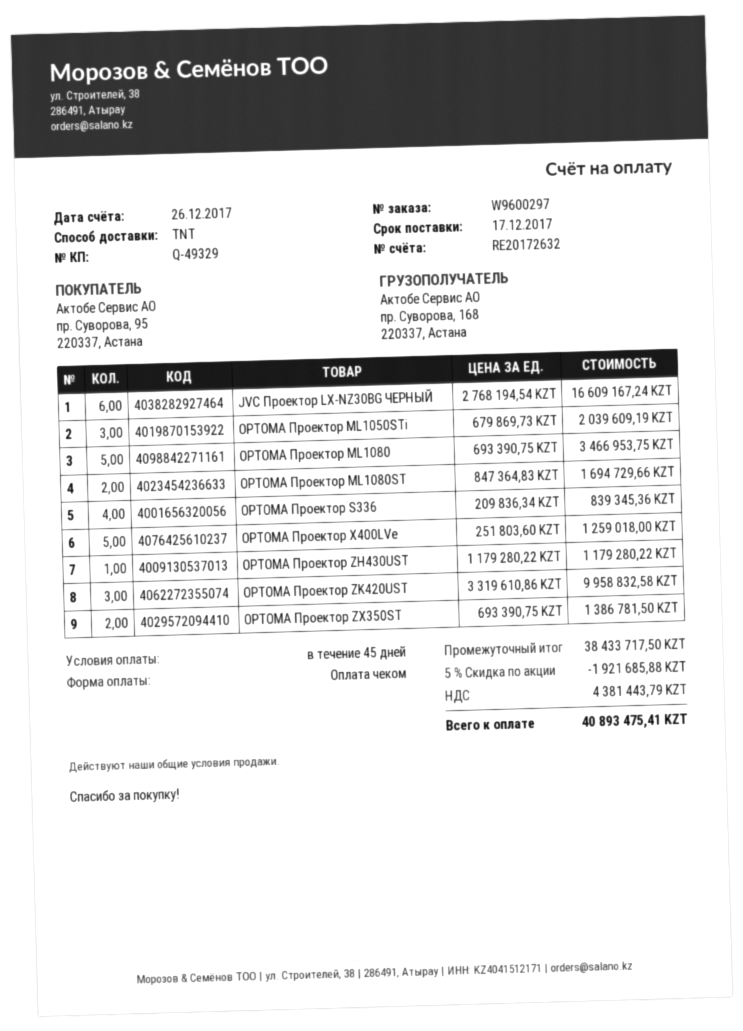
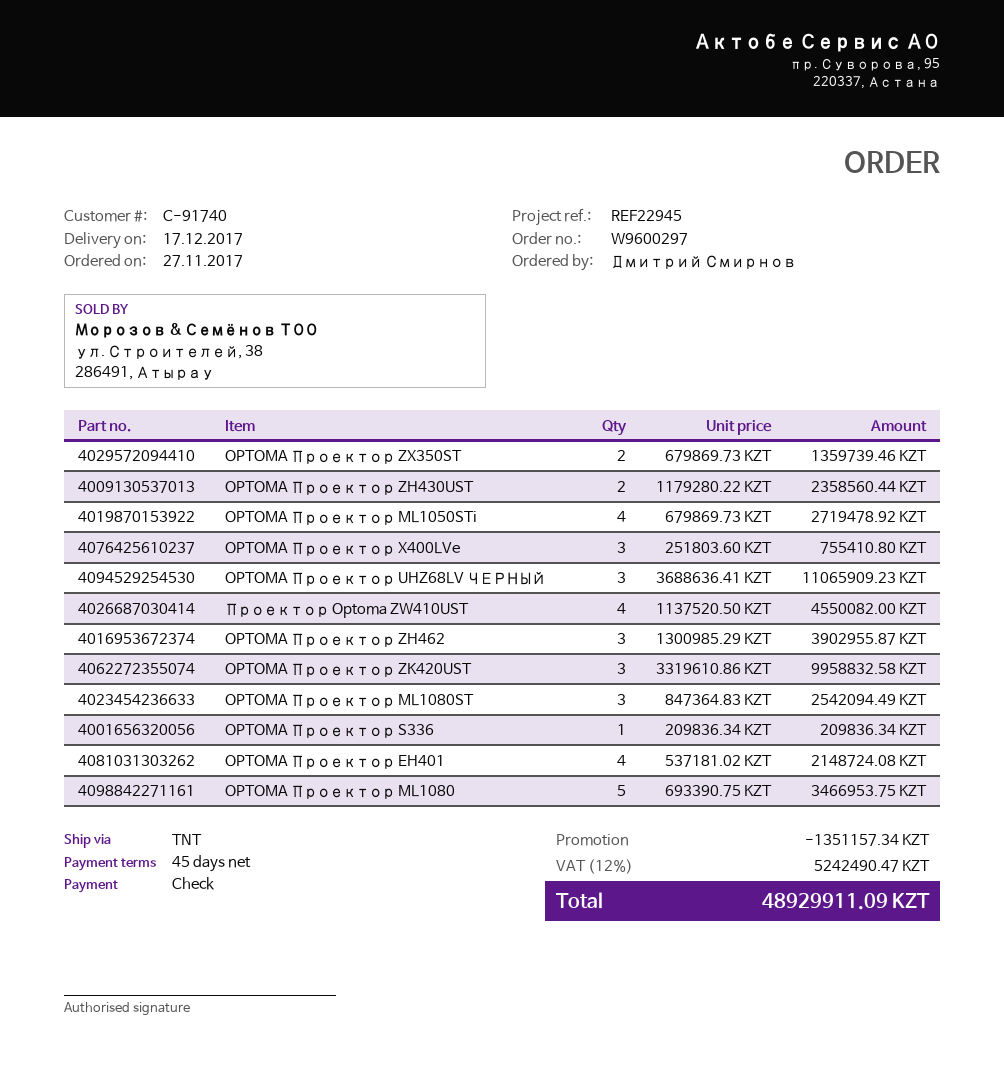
JVC Проектор LX-NZ30BG ЧЕРНЫЙ: 6 x 2768194.54 = 16609167.24 -> none
OPTOMA Проектор ML1050STi: 3 x 679869.73 = 2039609.19 -> 4 x 679869.73 = 2719478.92
OPTOMA Проектор ML1080ST: 2 x 847364.83 = 1694729.66 -> 3 x 847364.83 = 2542094.49
OPTOMA Проектор S336: 4 x 209836.34 = 839345.36 -> 1 x 209836.34 = 209836.34
OPTOMA Проектор X400LVe: 5 x 251803.60 = 1259018.00 -> 3 x 251803.60 = 755410.80
OPTOMA Проектор ZH430UST: 1 x 1179280.22 = 1179280.22 -> 2 x 1179280.22 = 2358560.44
OPTOMA Проектор ZX350ST: 2 x 693390.75 = 1386781.50 -> 2 x 679869.73 = 1359739.46
OPTOMA Проектор UHZ68LV ЧЕРНЫЙ: none -> 3 x 3688636.41 = 11065909.23
Проектор Optoma ZW410UST: none -> 4 x 1137520.50 = 4550082.00
OPTOMA Проектор ZH462: none -> 3 x 1300985.29 = 3902955.87
OPTOMA Проектор EH401: none -> 4 x 537181.02 = 2148724.08
discount: 1921685.88 -> 1351157.34
tax: 4381443.79 -> 5242490.47
total: 40893475.41 -> 48929911.09

